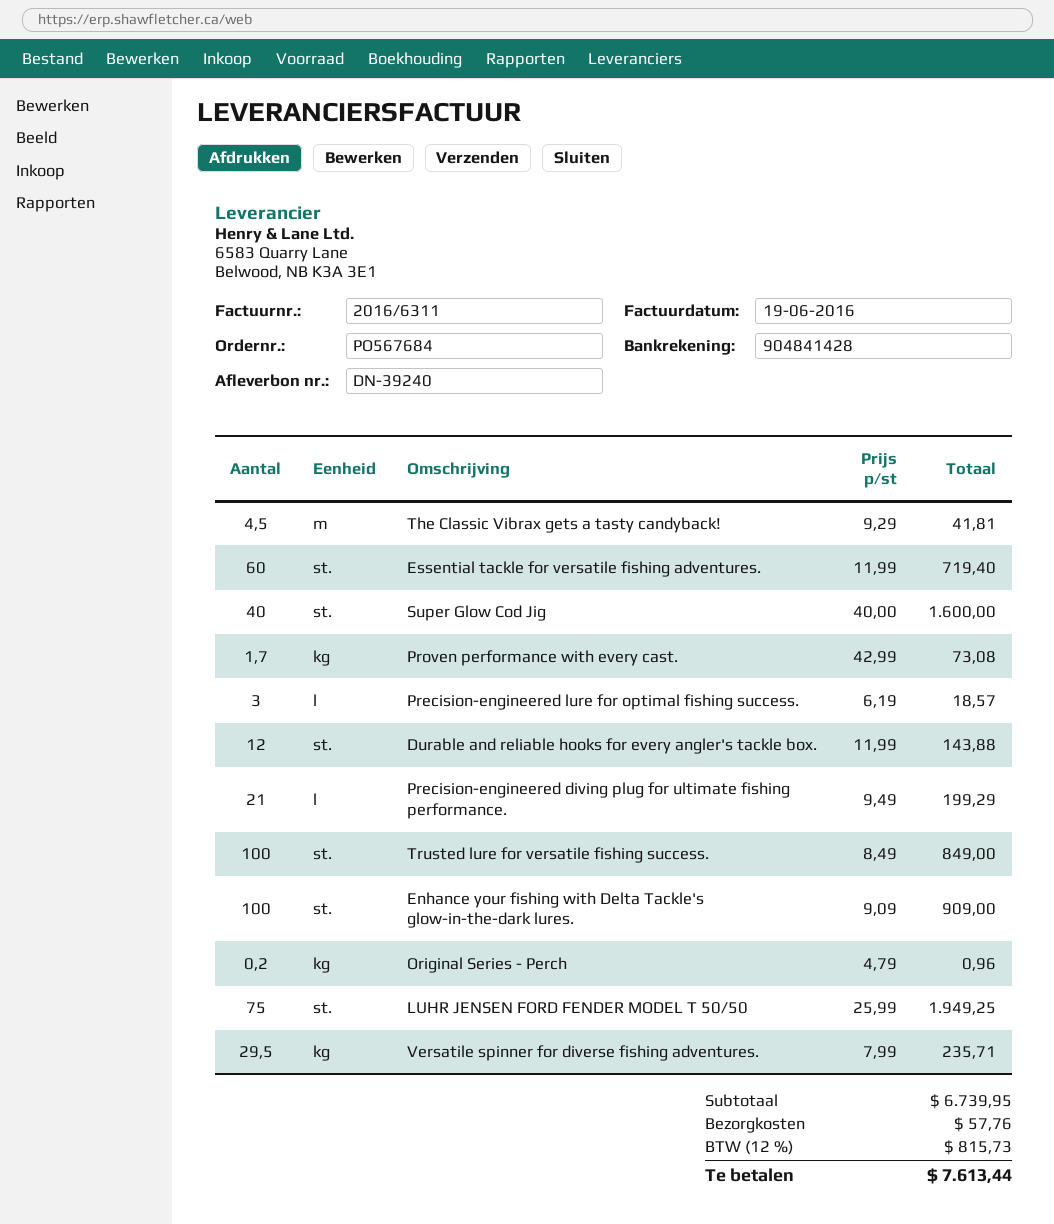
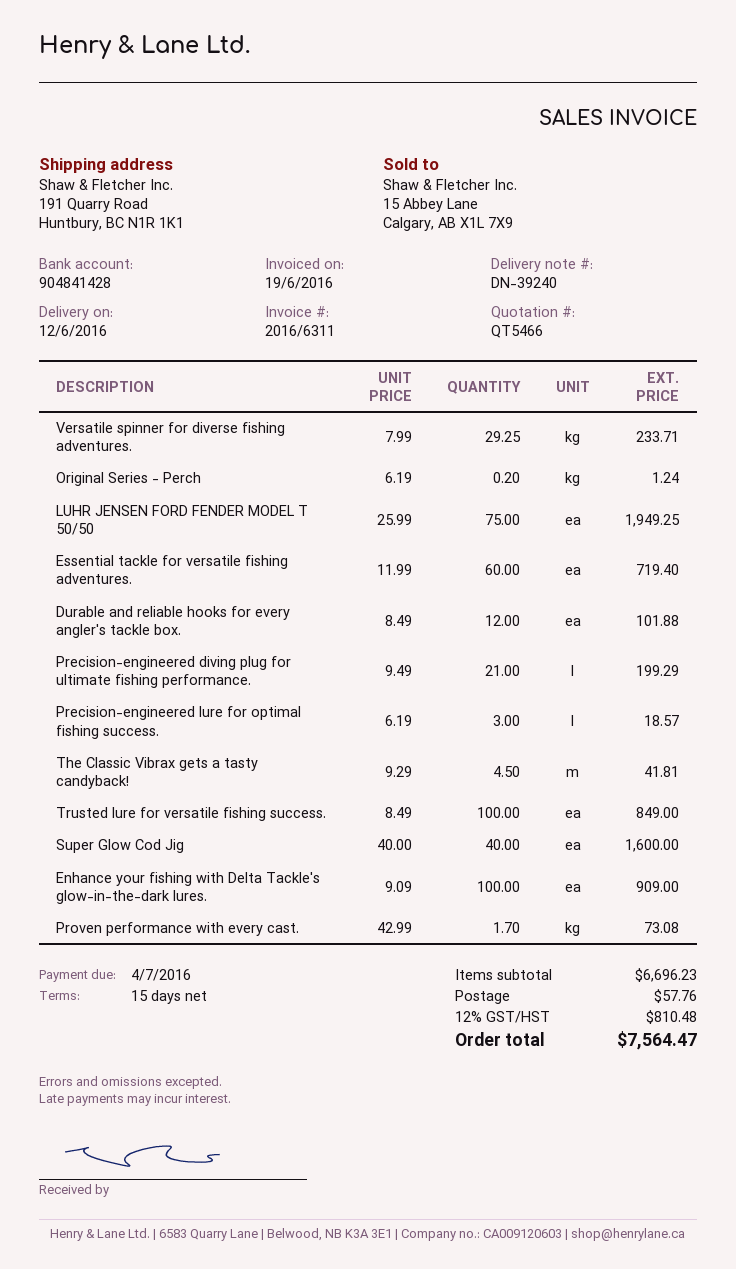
Durable and reliable hooks for every angler's tackle box.: 12 x 11.99 = 143.88 -> 12 x 8.49 = 101.88
Original Series - Perch: 0.2 x 4.79 = 0.96 -> 0.2 x 6.19 = 1.24
Versatile spinner for diverse fishing adventures.: 29.5 x 7.99 = 235.71 -> 29.25 x 7.99 = 233.71
subtotal: 6739.95 -> 6696.23
tax: 12% = 815.73 -> 12% = 810.48
total: 7613.44 -> 7564.47

